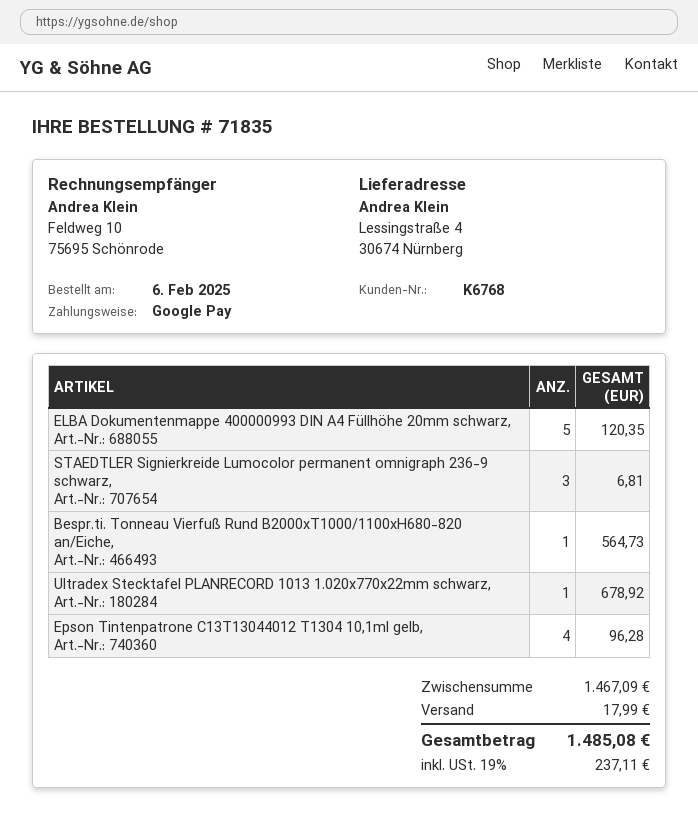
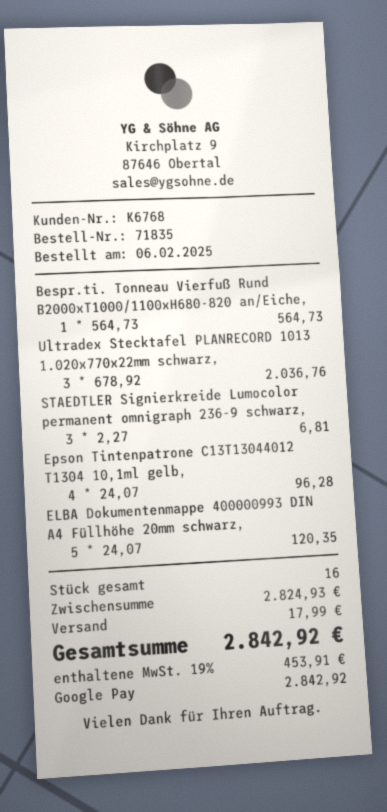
Ultradex Stecktafel PLANRECORD 1013 1.020x770x22mm schwarz,: 1 for 678.92 -> 3 for 2036.76
subtotal: 1467.09 -> 2824.93
tax: 19% = 237.11 -> 19% = 453.91
total: 1485.08 -> 2842.92

